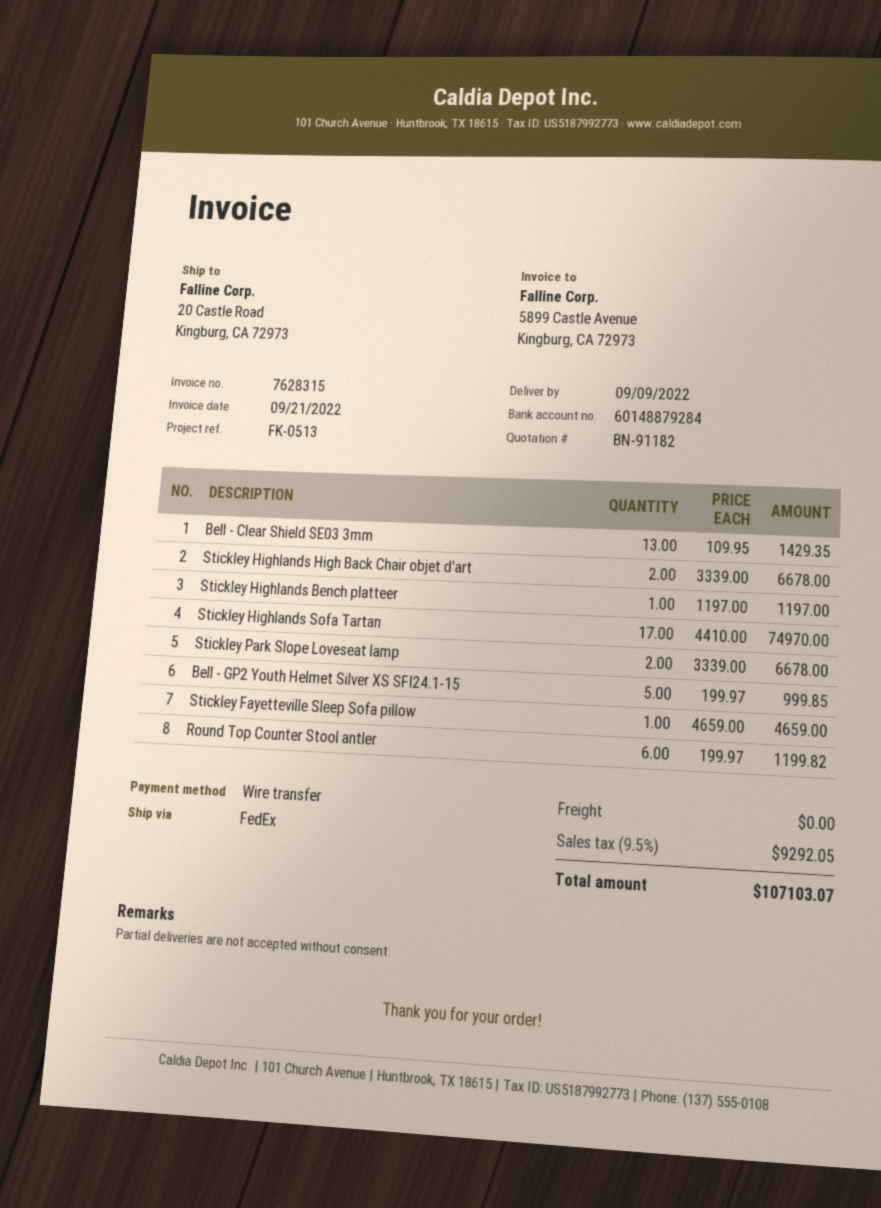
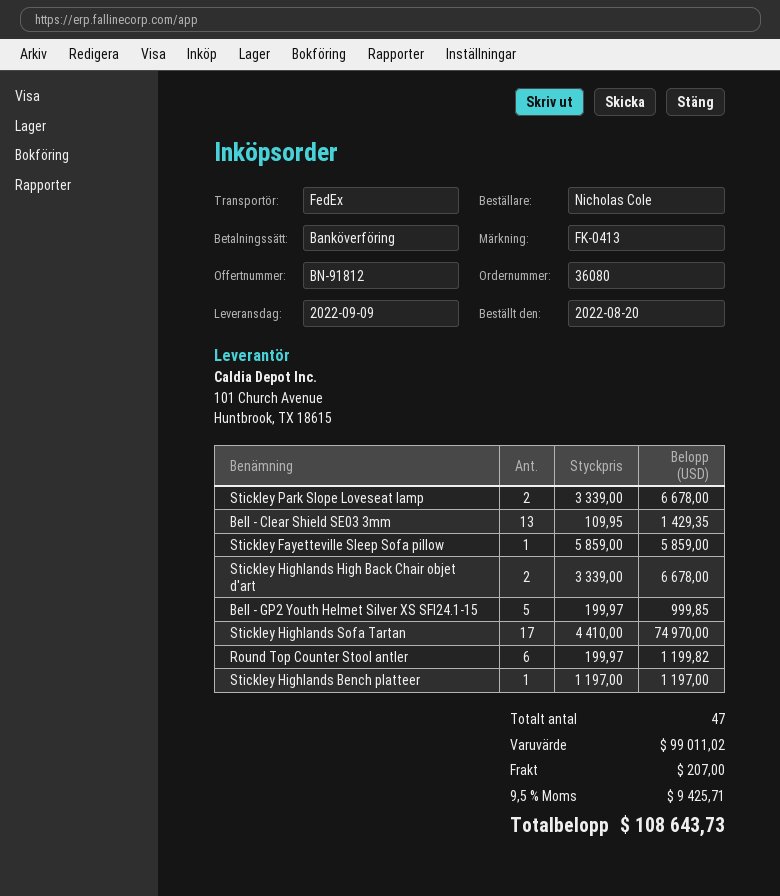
quote number: BN-91182 -> BN-91812
reference: FK-0513 -> FK-0413
Stickley Fayetteville Sleep Sofa pillow: 1 x 4659.00 = 4659.00 -> 1 x 5859.00 = 5859.00
shipping: 0.00 -> 207.00
tax: 9.5% = 9292.05 -> 9.5% = 9425.71
total: 107103.07 -> 108643.73

